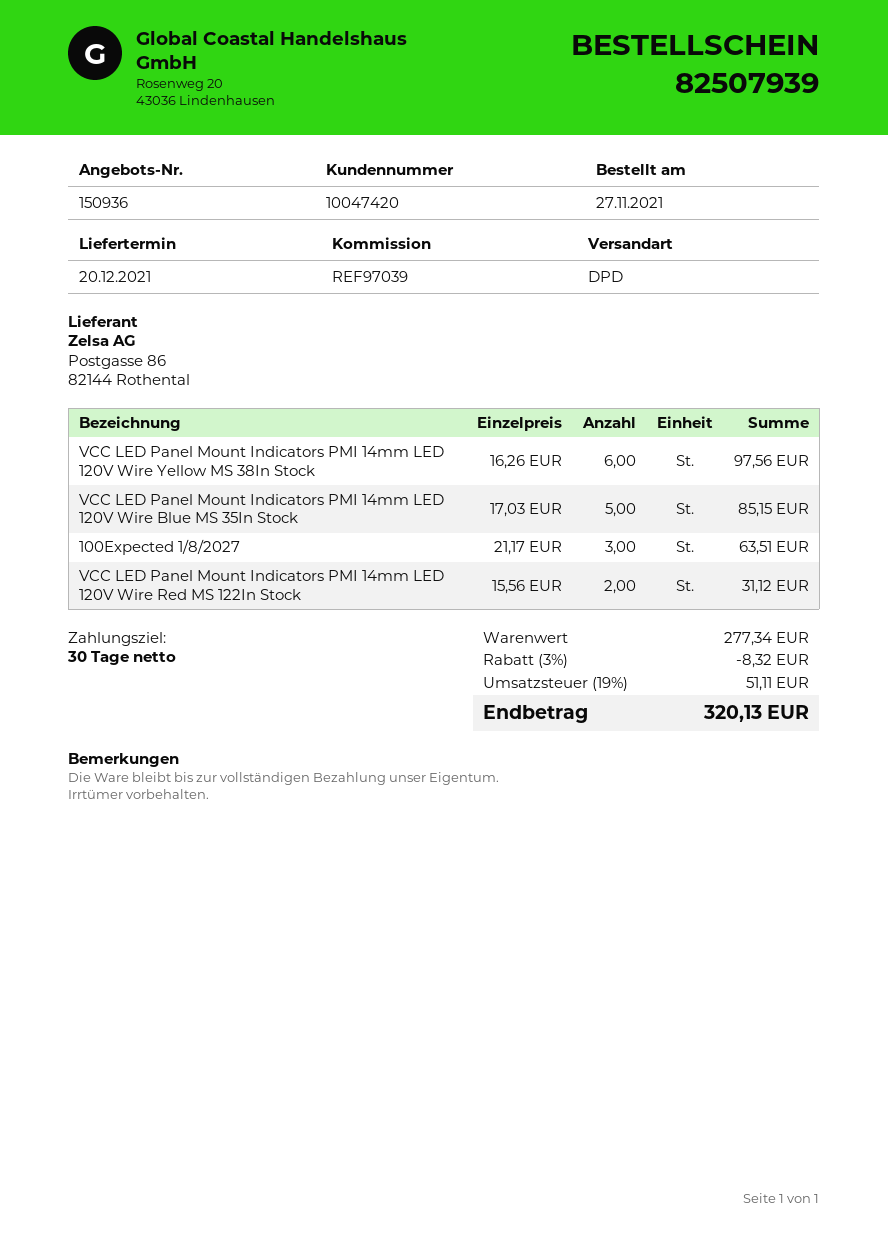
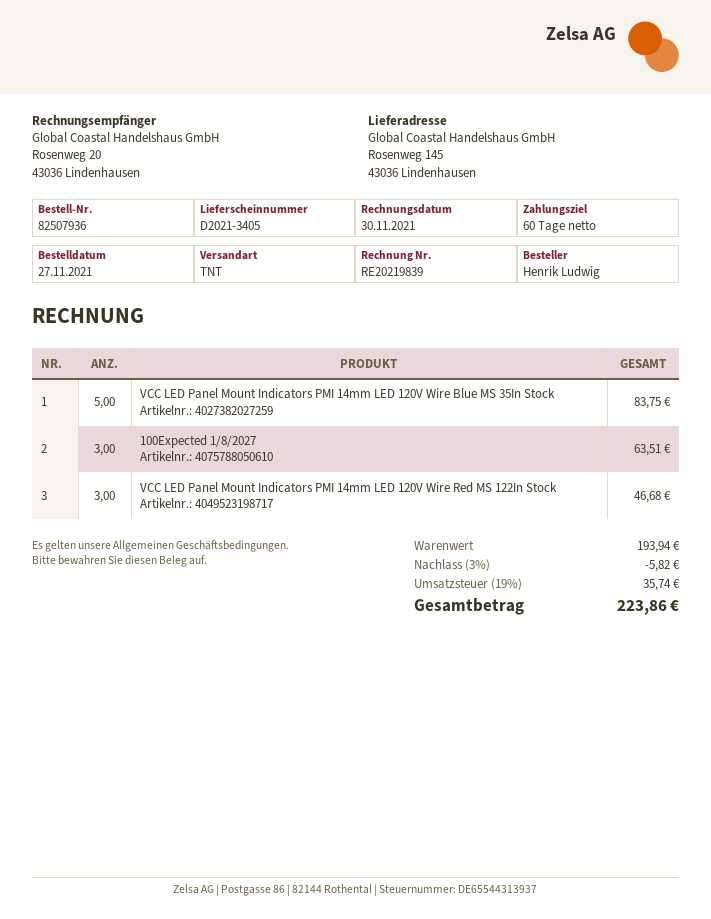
order number: 82507939 -> 82507936
payment terms: 30 days -> 60 days
shipping method: DPD -> TNT
VCC LED Panel Mount Indicators PMI 14mm LED 120V Wire Yellow MS 38In Stock: 6 for 97.56 -> none
VCC LED Panel Mount Indicators PMI 14mm LED 120V Wire Blue MS 35In Stock: 5 for 85.15 -> 5 for 83.75
VCC LED Panel Mount Indicators PMI 14mm LED 120V Wire Red MS 122In Stock: 2 for 31.12 -> 3 for 46.68
subtotal: 277.34 -> 193.94
discount: 3% = 8.32 -> 3% = 5.82
tax: 19% = 51.11 -> 19% = 35.74
total: 320.13 -> 223.86

